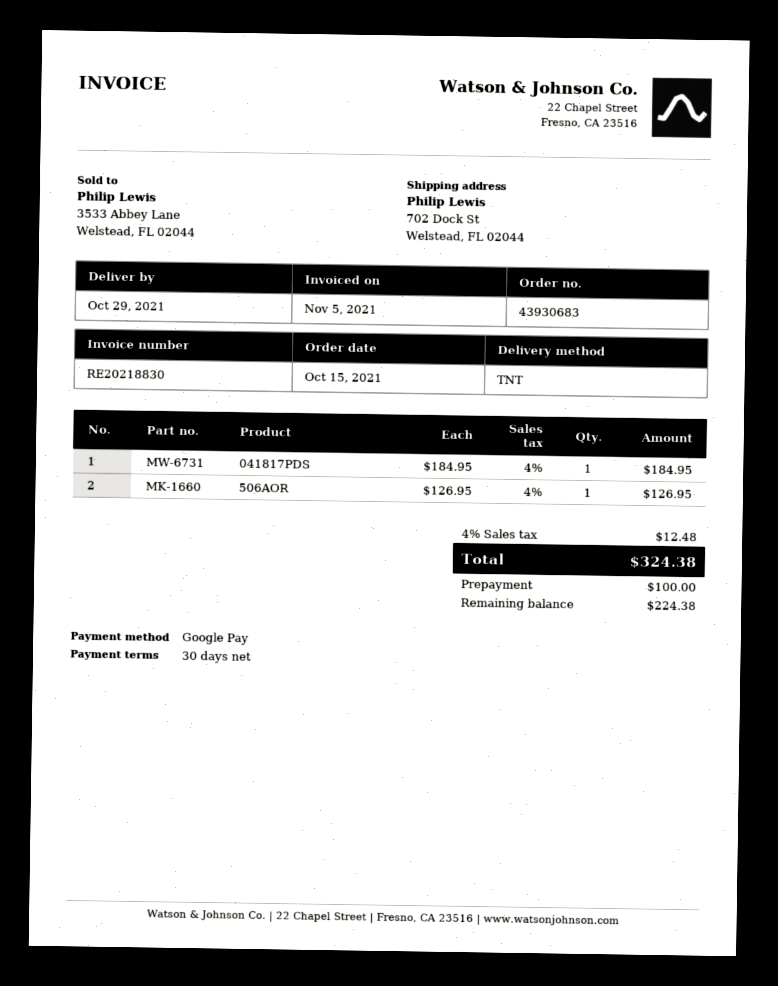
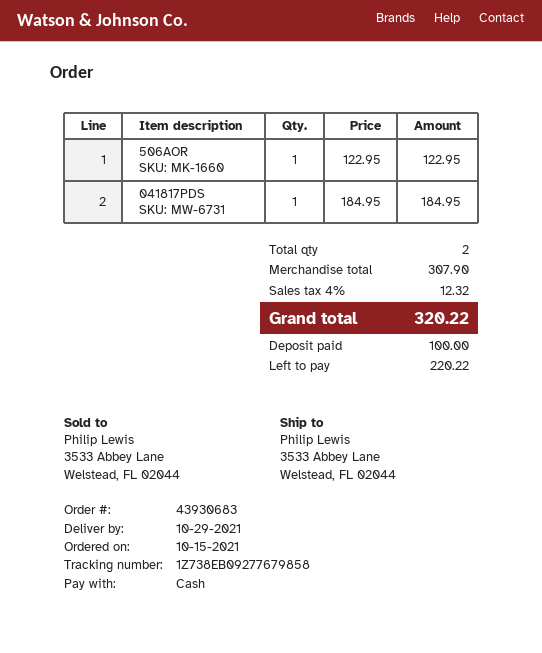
payment method: Google Pay -> cash
ship to: 702 Dock St, Welstead, FL 02044 -> 3533 Abbey Lane, Welstead, FL 02044
506AOR: 1 x 126.95 = 126.95 -> 1 x 122.95 = 122.95
tax: 4% = 12.48 -> 4% = 12.32
total: 324.38 -> 320.22
balance: 224.38 -> 220.22

